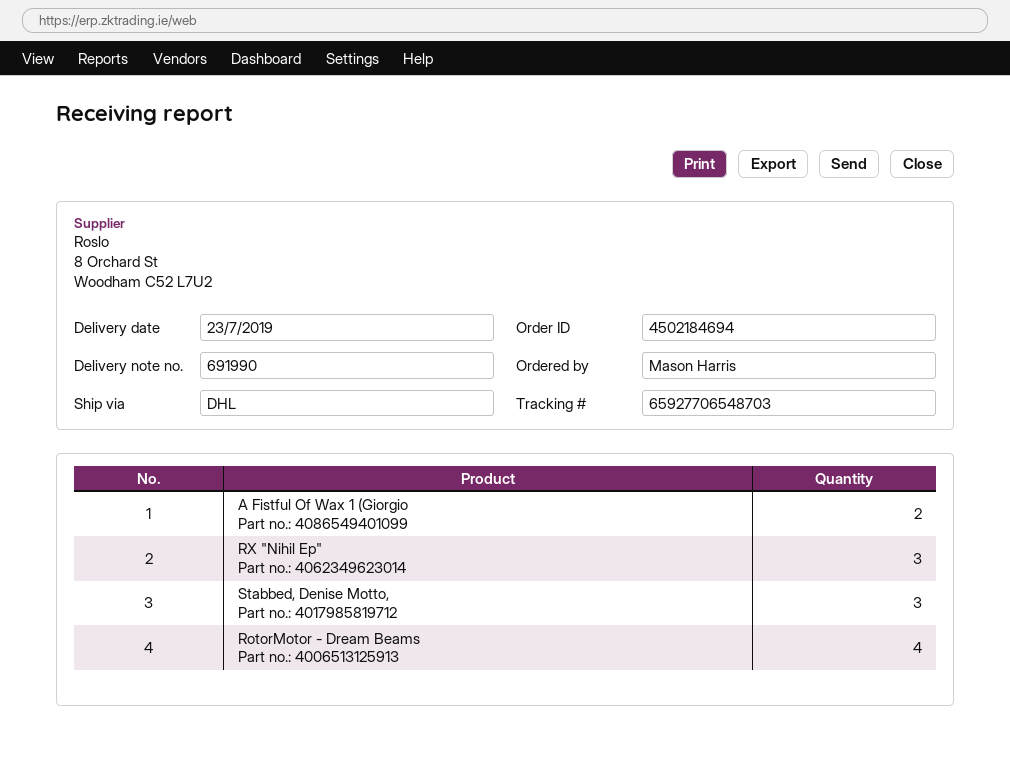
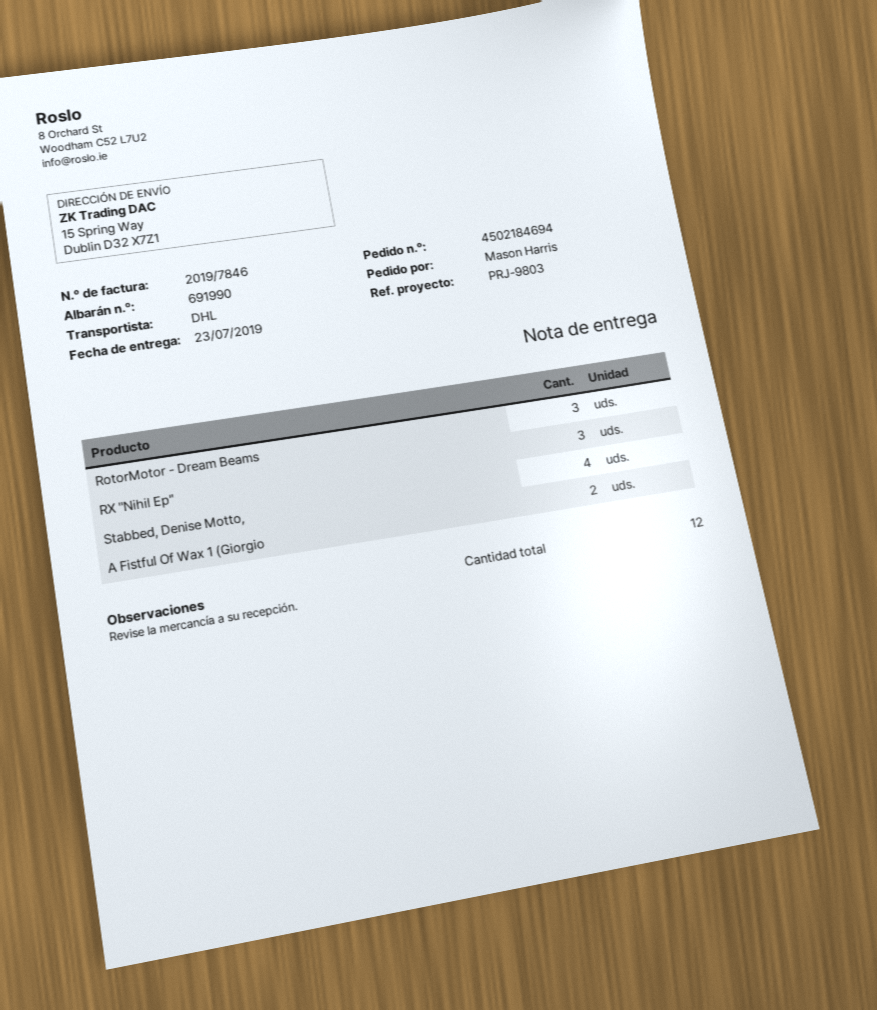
Stabbed, Denise Motto,: 3 -> 4
RotorMotor - Dream Beams: 4 -> 3

